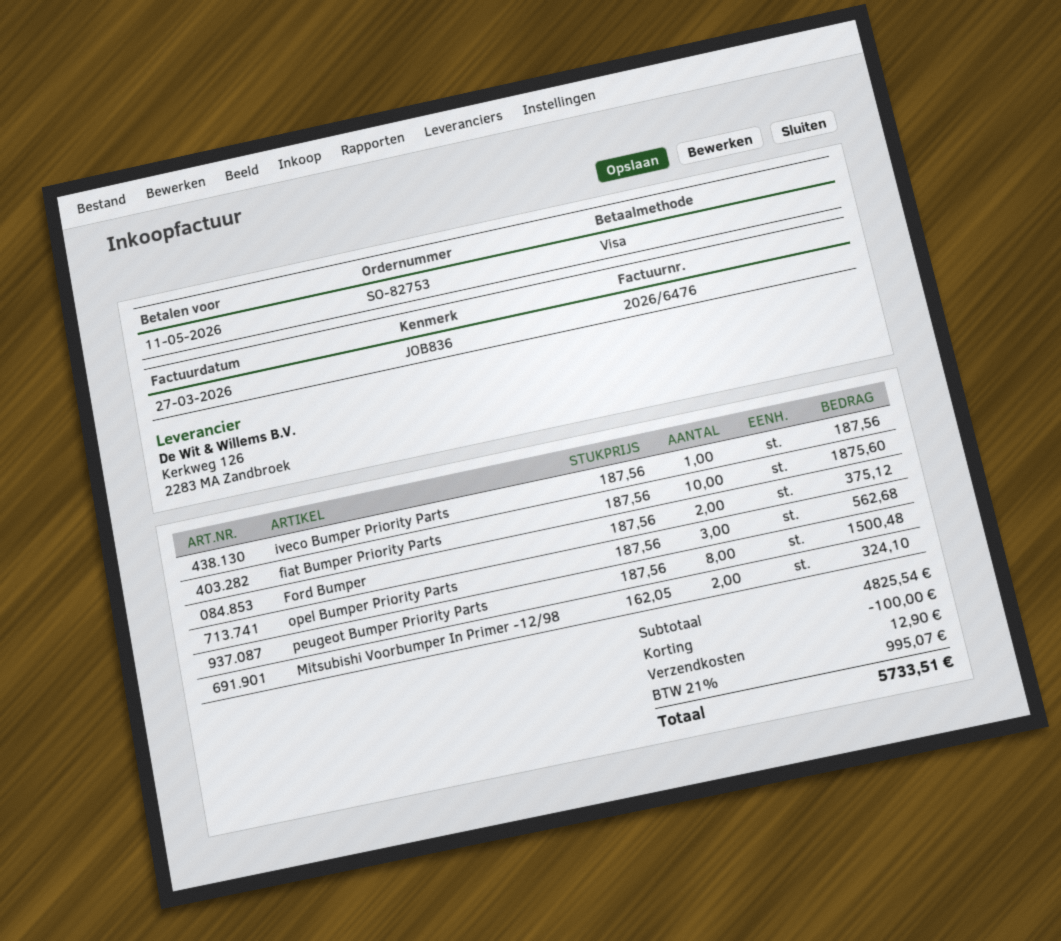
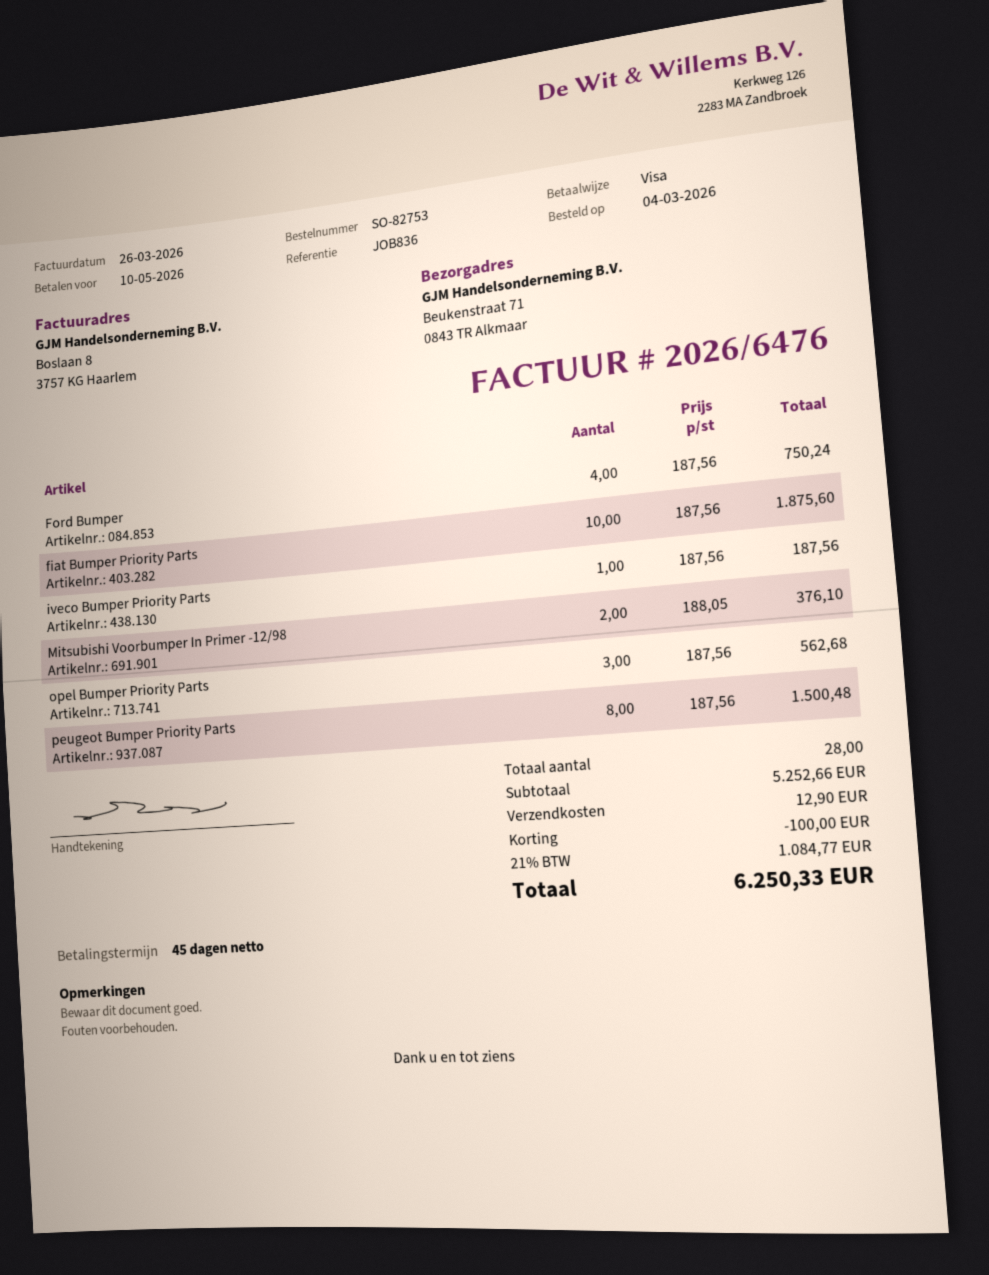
invoice date: 2026-03-27 -> 2026-03-26
due date: 2026-05-11 -> 2026-05-10
Ford Bumper: 2 x 187.56 = 375.12 -> 4 x 187.56 = 750.24
Mitsubishi Voorbumper In Primer -12/98: 2 x 162.05 = 324.10 -> 2 x 188.05 = 376.10
subtotal: 4825.54 -> 5252.66
tax: 21% = 995.07 -> 21% = 1084.77
total: 5733.51 -> 6250.33

